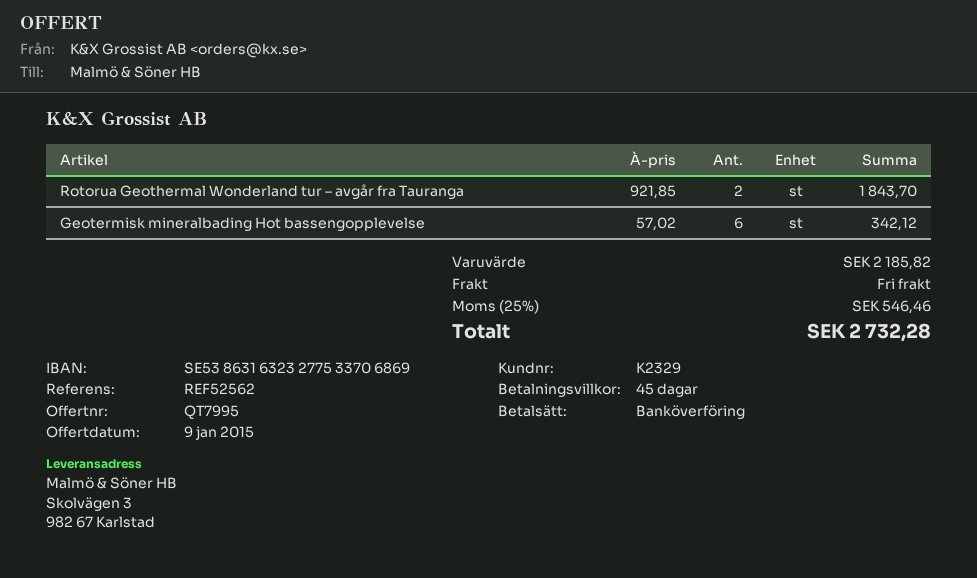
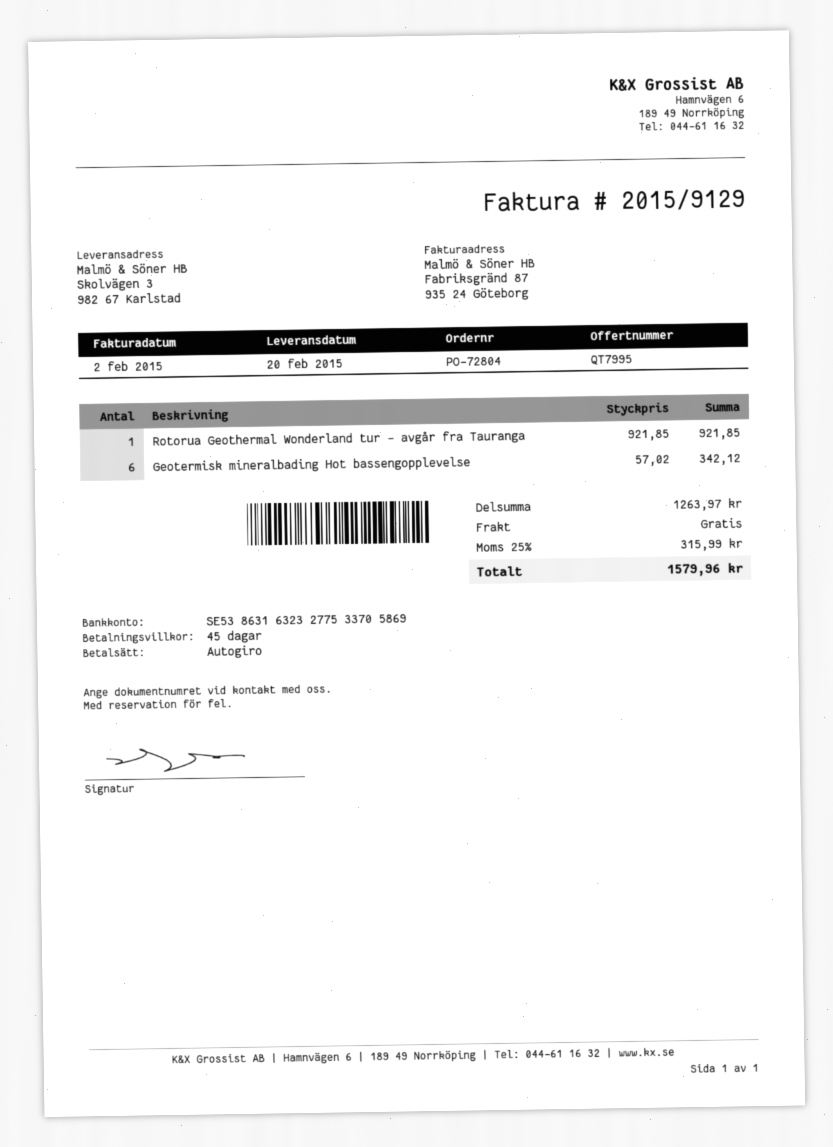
payment method: bank transfer -> direct debit
bank account: SE5386316323277533706869 -> SE5386316323277533705869
Rotorua Geothermal Wonderland tur – avgår fra Tauranga: 2 x 921.85 = 1843.70 -> 1 x 921.85 = 921.85
subtotal: 2185.82 -> 1263.97
tax: 25% = 546.46 -> 25% = 315.99
total: 2732.28 -> 1579.96

